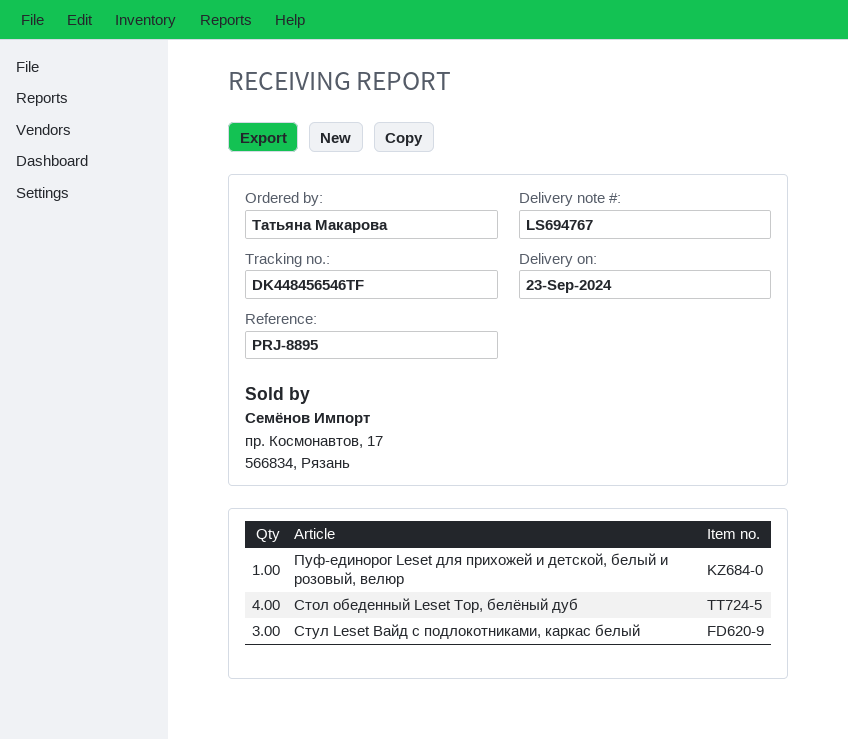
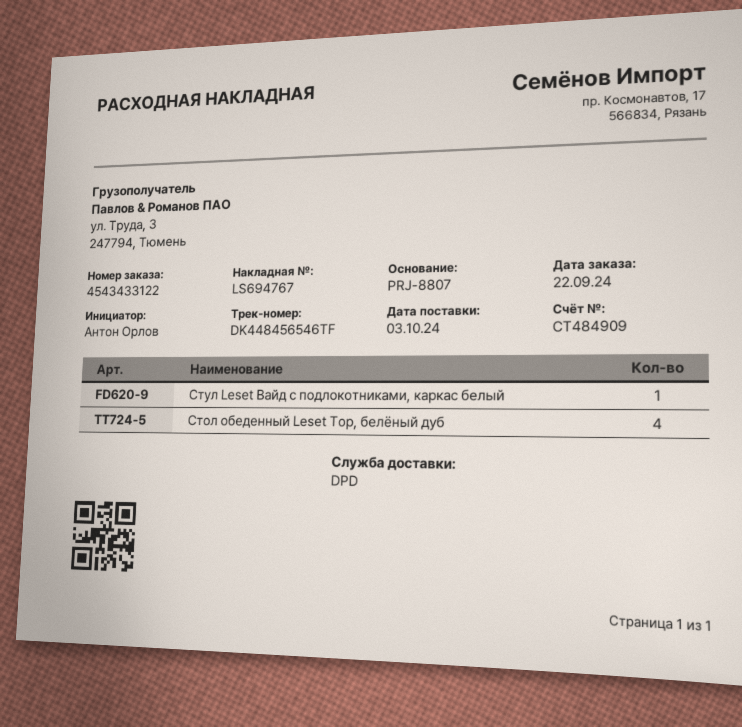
delivery date: 2024-09-23 -> 2024-10-03
reference: PRJ-8895 -> PRJ-8807
ordered by: Татьяна Макарова -> Антон Орлов
Пуф-единорог Leset для прихожей и детской, белый и розовый, велюр: 1 -> none
Стул Leset Вайд с подлокотниками, каркас белый: 3 -> 1

